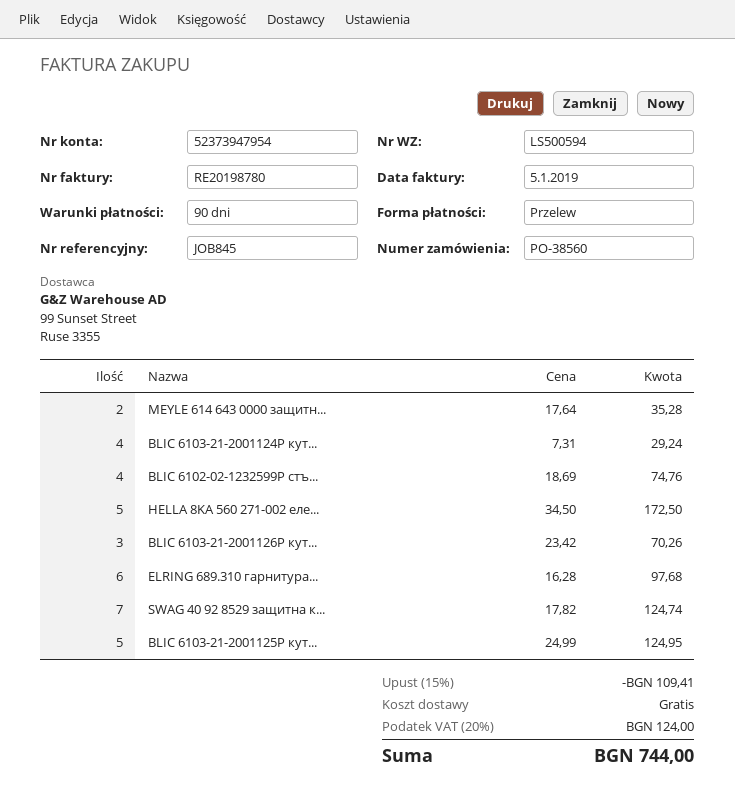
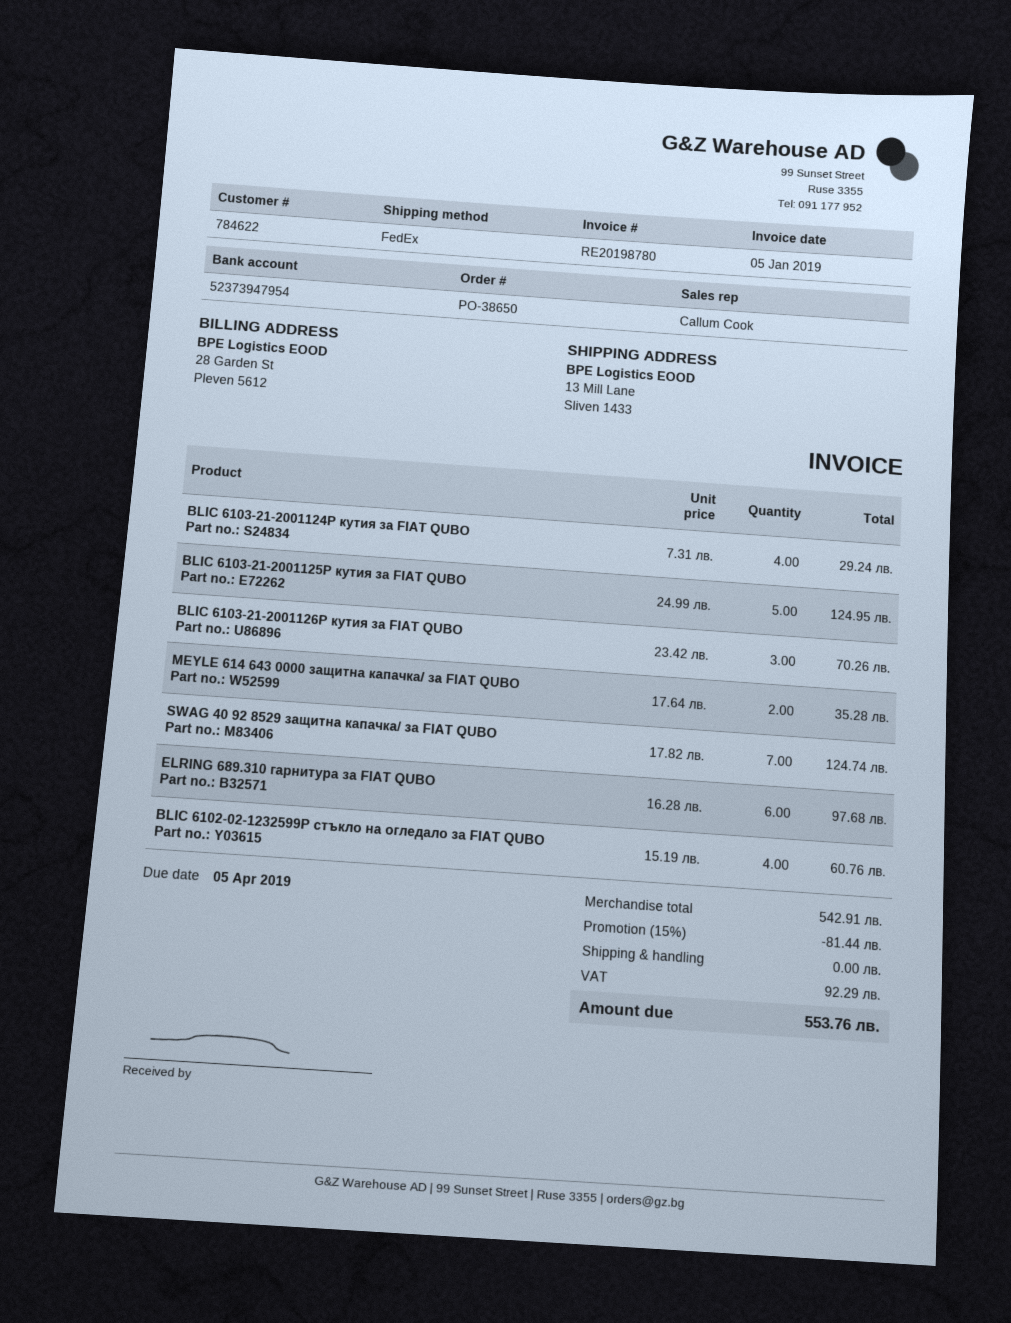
order number: PO-38560 -> PO-38650
BLIC 6102-02-1232599P стъ...: 4 x 18.69 = 74.76 -> 4 x 15.19 = 60.76
HELLA 8KA 560 271-002 еле...: 5 x 34.50 = 172.50 -> none
discount: 15% = 109.41 -> 15% = 81.44
tax: 124.00 -> 92.29
total: 744.00 -> 553.76

